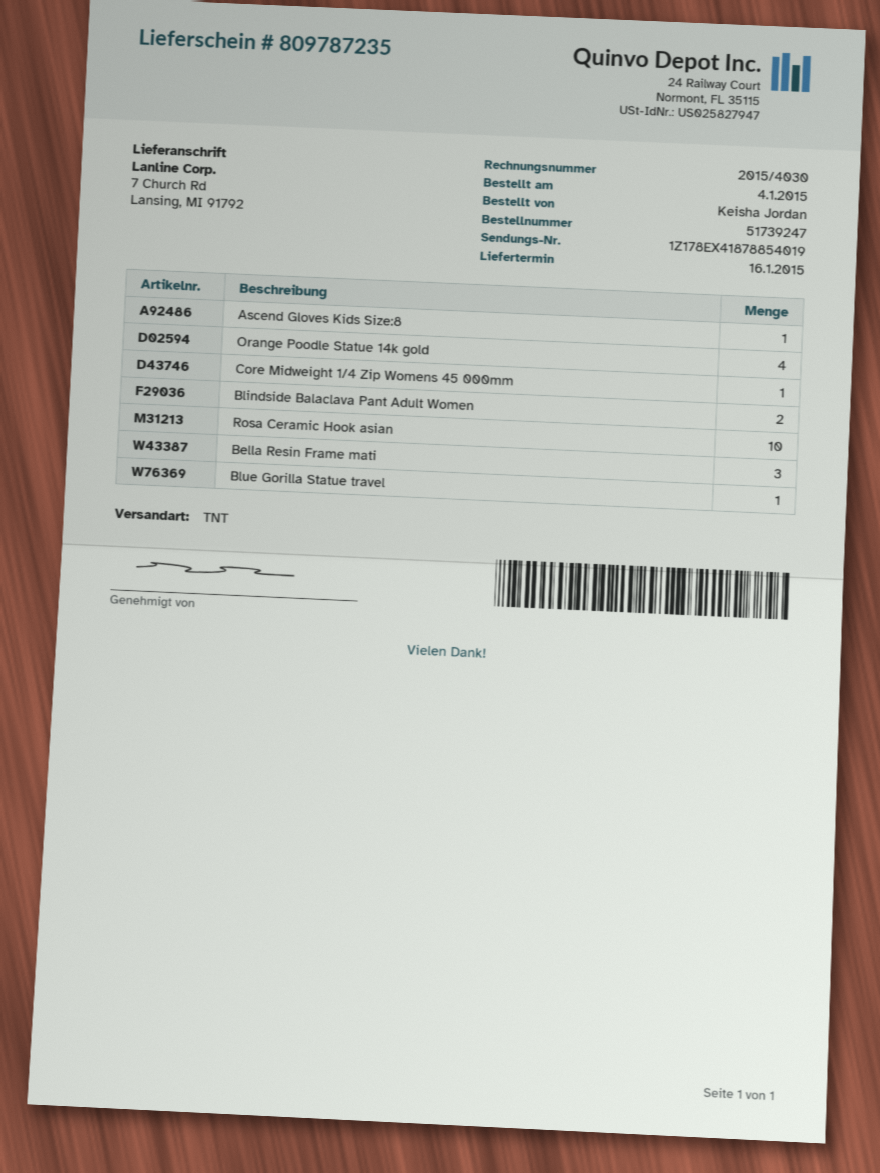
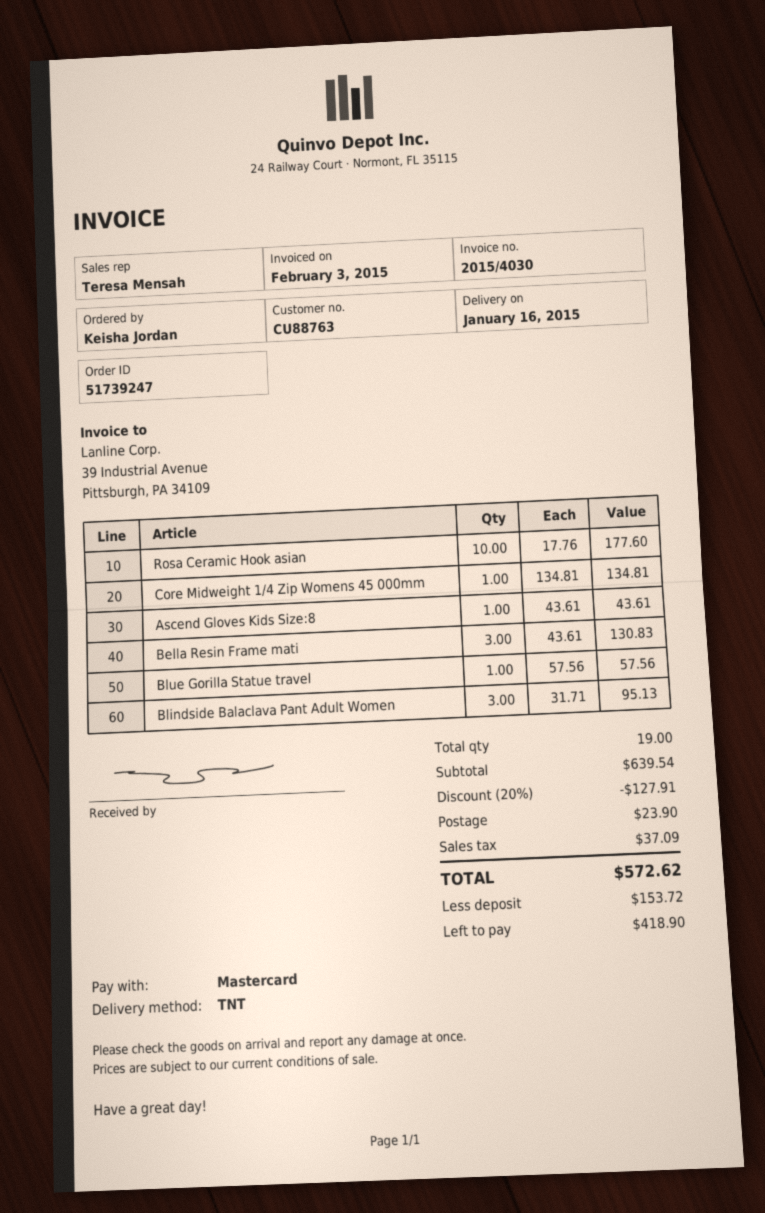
Orange Poodle Statue 14k gold: 4 -> none
Blindside Balaclava Pant Adult Women: 2 -> 3

